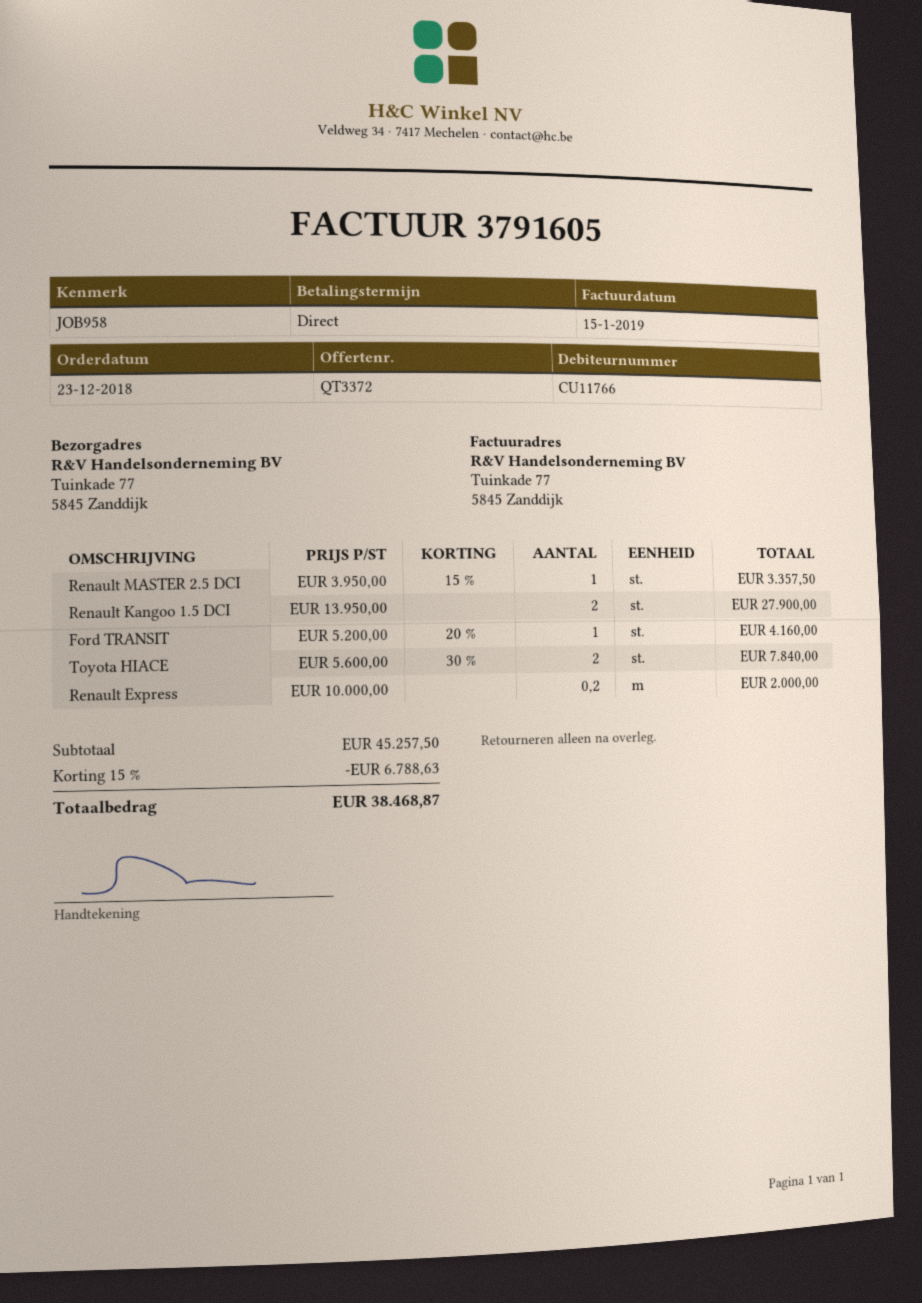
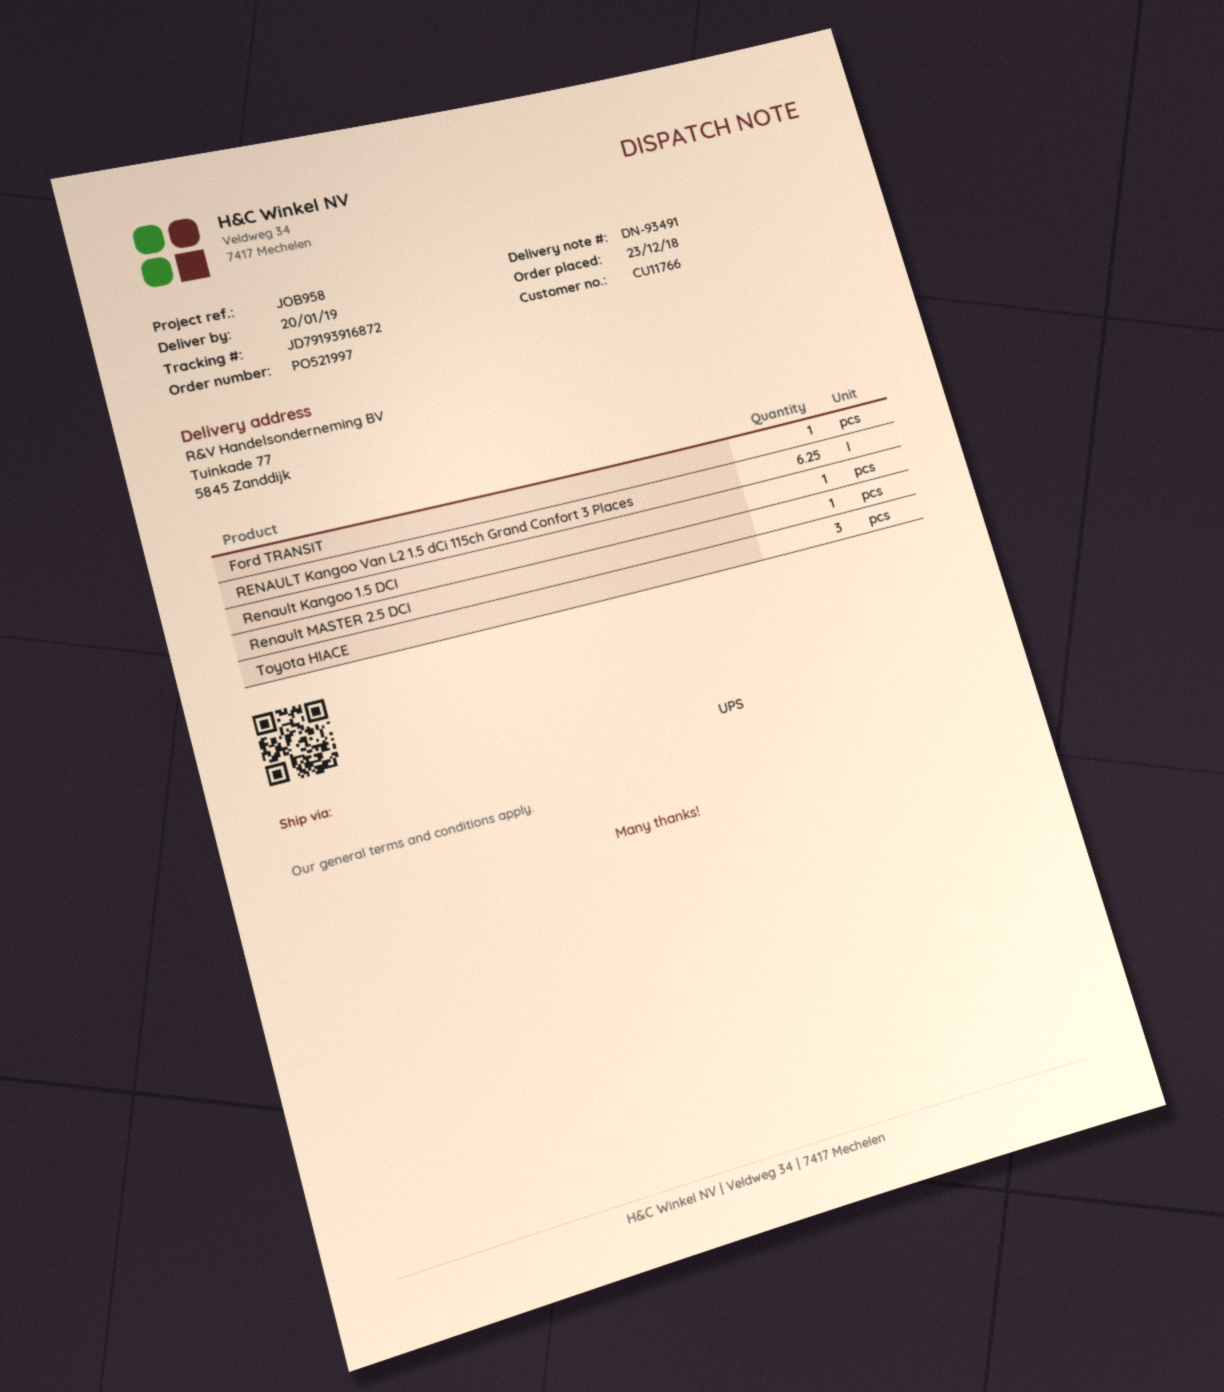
Renault Kangoo 1.5 DCI: 2 -> 1
Toyota HIACE: 2 -> 3
Renault Express: 0.2 -> none
RENAULT Kangoo Van L2 1.5 dCi 115ch Grand Confort 3 Places: none -> 6.25

